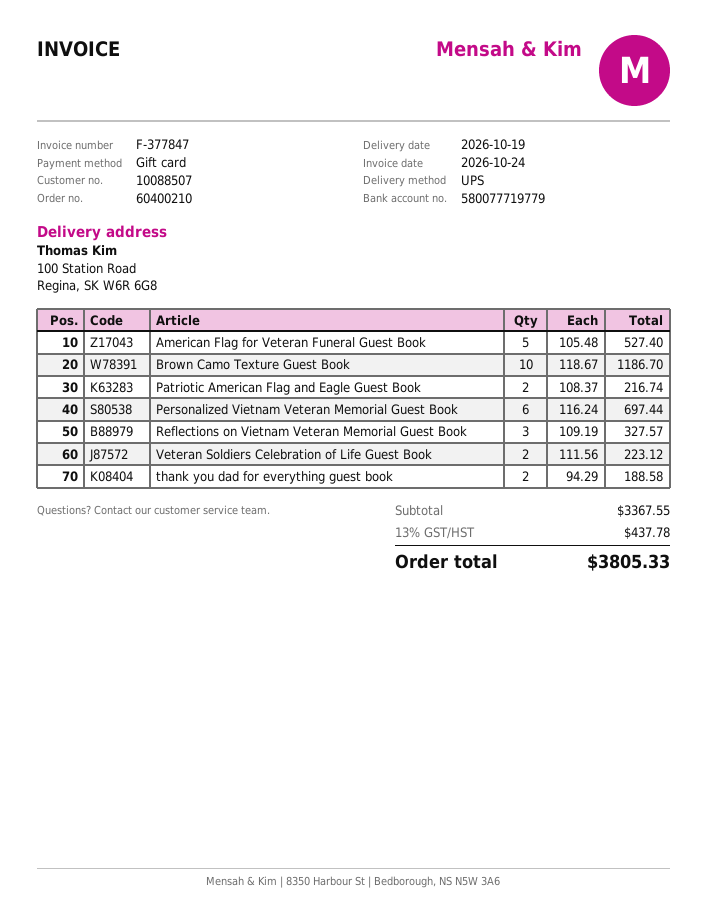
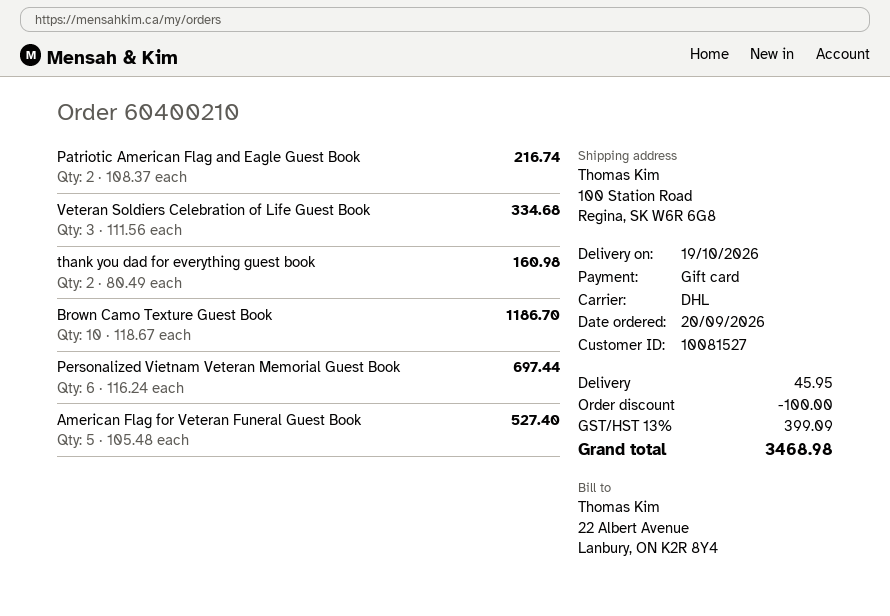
customer number: 10088507 -> 10081527
shipping method: UPS -> DHL
Reflections on Vietnam Veteran Memorial Guest Book: 3 x 109.19 = 327.57 -> none
Veteran Soldiers Celebration of Life Guest Book: 2 x 111.56 = 223.12 -> 3 x 111.56 = 334.68
thank you dad for everything guest book: 2 x 94.29 = 188.58 -> 2 x 80.49 = 160.98
discount: none -> 100.00
shipping: none -> 45.95
tax: 13% = 437.78 -> 13% = 399.09
total: 3805.33 -> 3468.98

